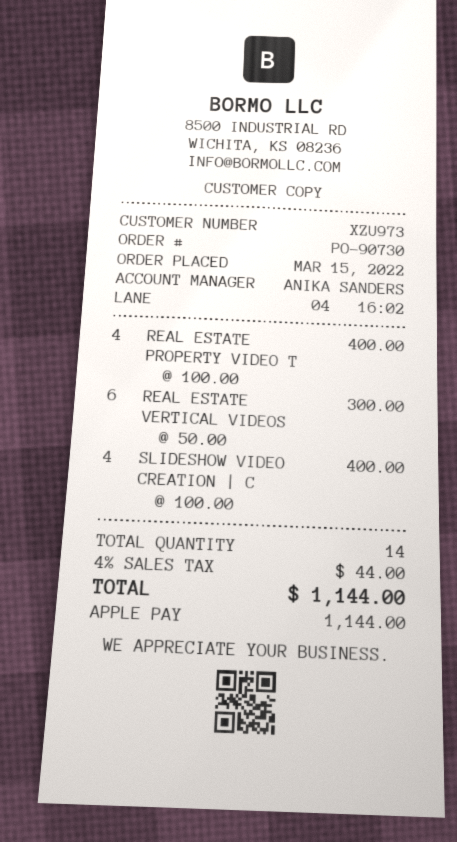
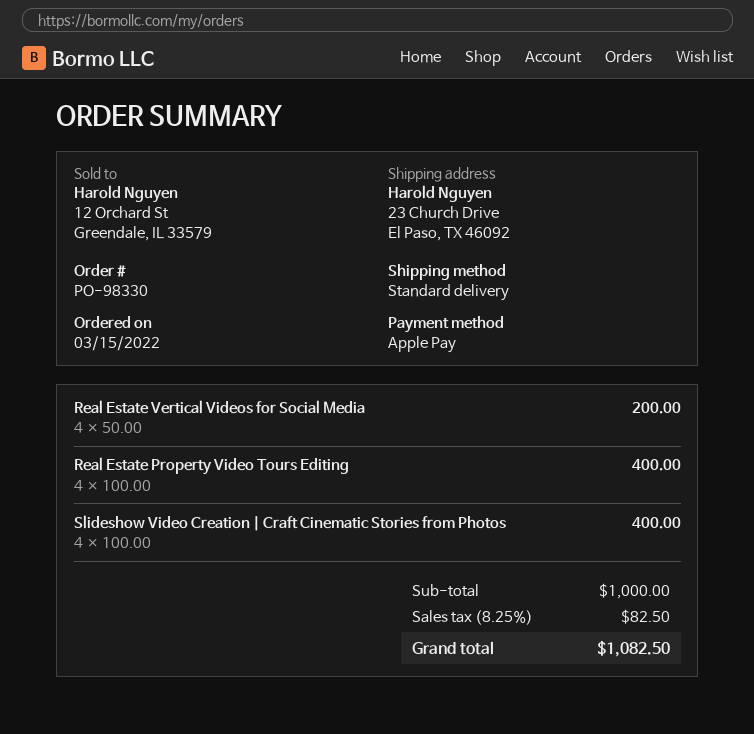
order number: PO-90730 -> PO-98330
REAL ESTATE VERTICAL VIDEOS: 6 x 50.00 = 300.00 -> 4 x 50.00 = 200.00
tax: 4% = 44.00 -> 8.25% = 82.50
total: 1144.00 -> 1082.50

